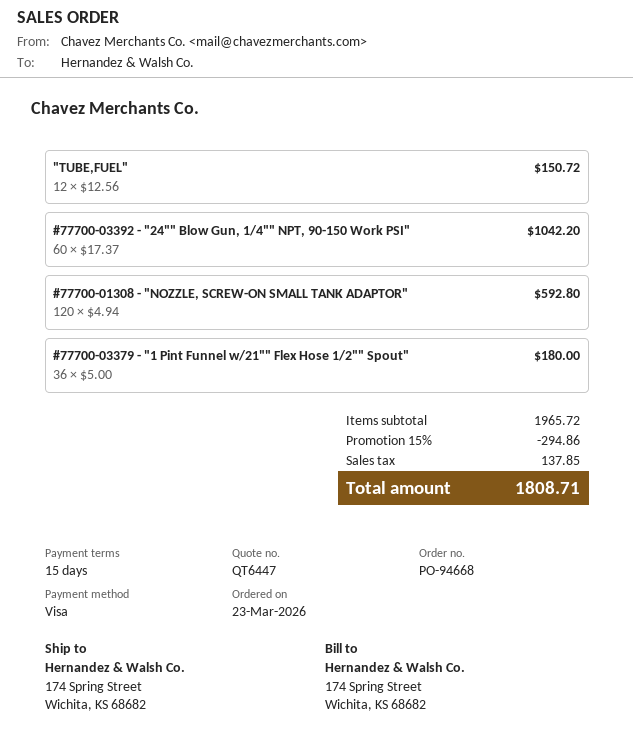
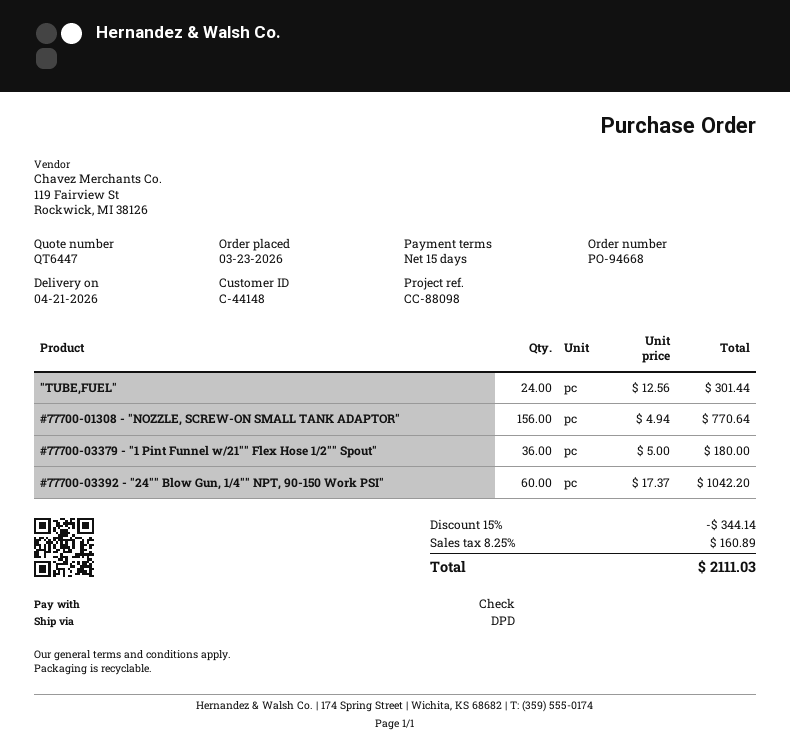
payment method: Visa -> cheque
"TUBE,FUEL": 12 x 12.56 = 150.72 -> 24 x 12.56 = 301.44
#77700-01308 - "NOZZLE, SCREW-ON SMALL TANK ADAPTOR": 120 x 4.94 = 592.80 -> 156 x 4.94 = 770.64
discount: 15% = 294.86 -> 15% = 344.14
tax: 137.85 -> 160.89
total: 1808.71 -> 2111.03

